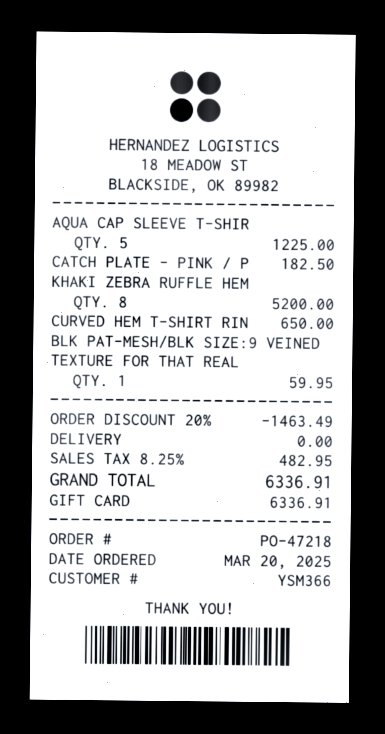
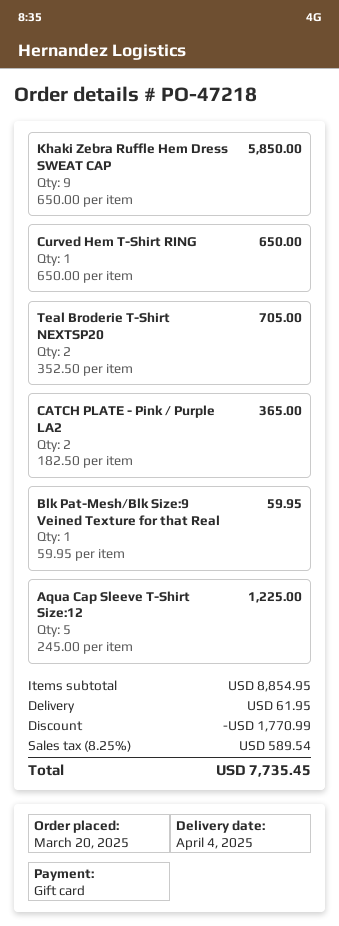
CATCH PLATE - PINK / P: 1 for 182.50 -> 2 for 365.00
KHAKI ZEBRA RUFFLE HEM: 8 for 5200.00 -> 9 for 5850.00
Teal Broderie T-Shirt NEXTSP20: none -> 2 for 705.00
discount: 1463.49 -> 1770.99
shipping: 0.00 -> 61.95
tax: 8.25% = 482.95 -> 8.25% = 589.54
total: 6336.91 -> 7735.45

